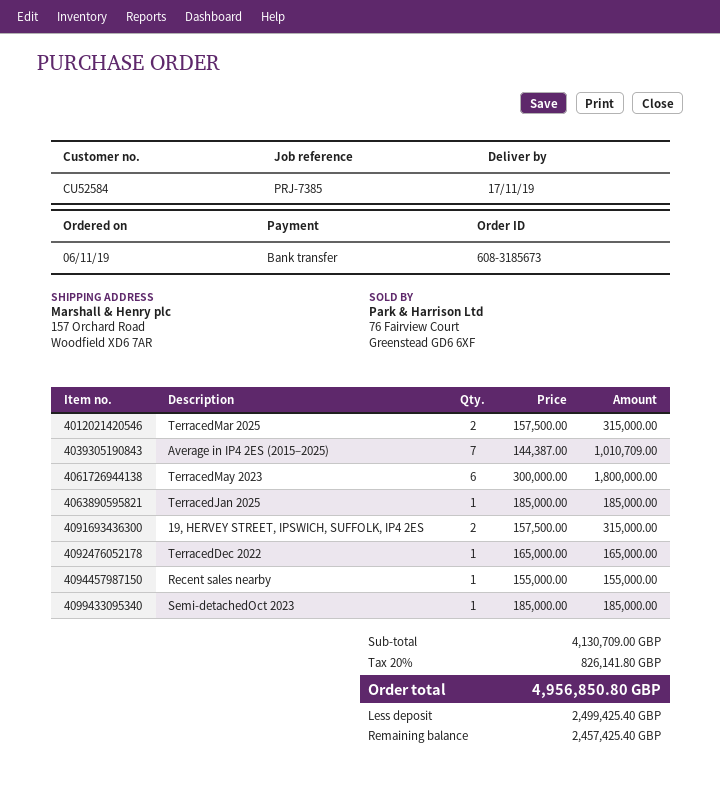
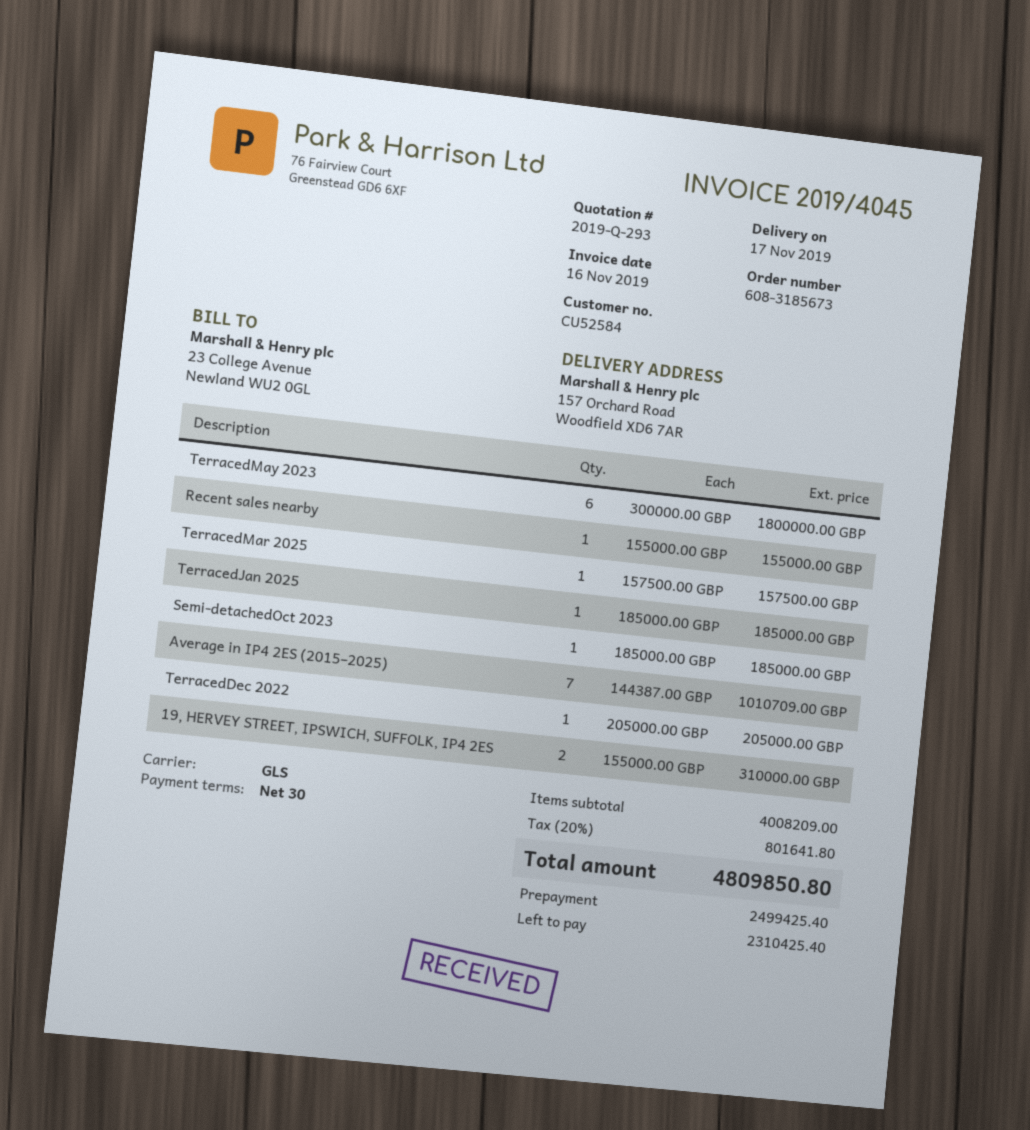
TerracedMar 2025: 2 x 157500.00 = 315000.00 -> 1 x 157500.00 = 157500.00
19, HERVEY STREET, IPSWICH, SUFFOLK, IP4 2ES: 2 x 157500.00 = 315000.00 -> 2 x 155000.00 = 310000.00
TerracedDec 2022: 1 x 165000.00 = 165000.00 -> 1 x 205000.00 = 205000.00
subtotal: 4130709.00 -> 4008209.00
tax: 20% = 826141.80 -> 20% = 801641.80
total: 4956850.80 -> 4809850.80
balance: 2457425.40 -> 2310425.40

